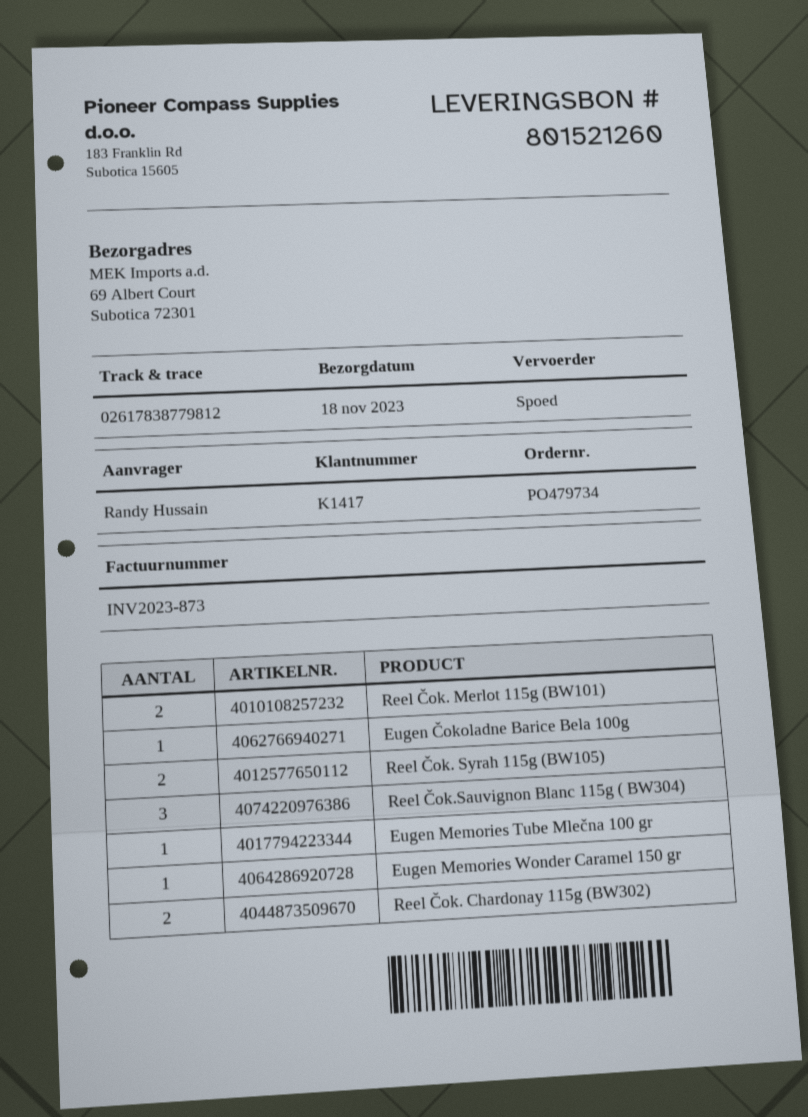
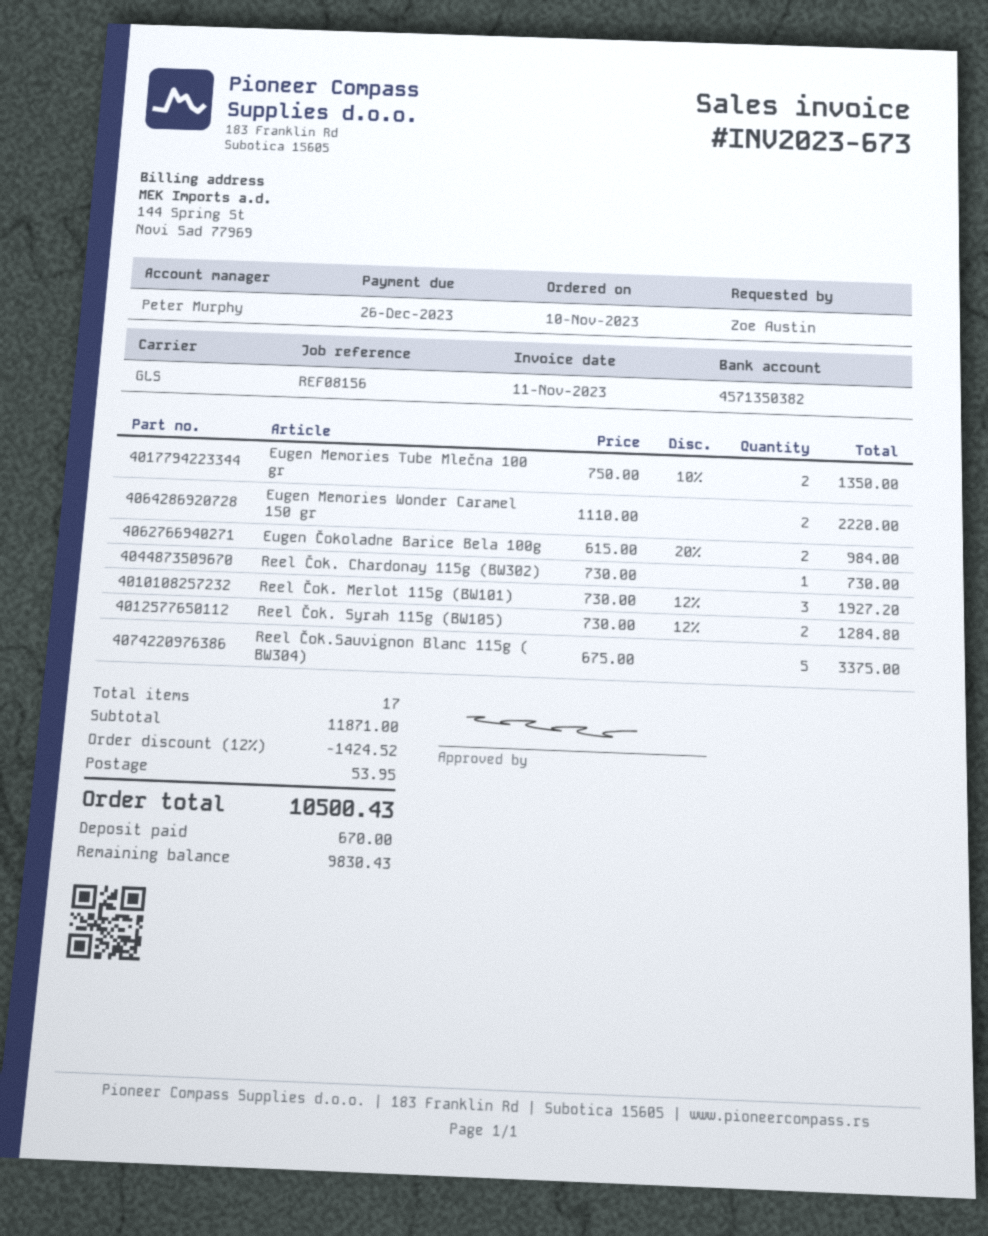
invoice number: INV2023-873 -> INV2023-673
ordered by: Randy Hussain -> Zoe Austin
shipping method: express -> GLS
Reel Čok. Merlot 115g (BW101): 2 -> 3
Eugen Čokoladne Barice Bela 100g: 1 -> 2
Reel Čok.Sauvignon Blanc 115g ( BW304): 3 -> 5
Eugen Memories Tube Mlečna 100 gr: 1 -> 2
Eugen Memories Wonder Caramel 150 gr: 1 -> 2
Reel Čok. Chardonay 115g (BW302): 2 -> 1

